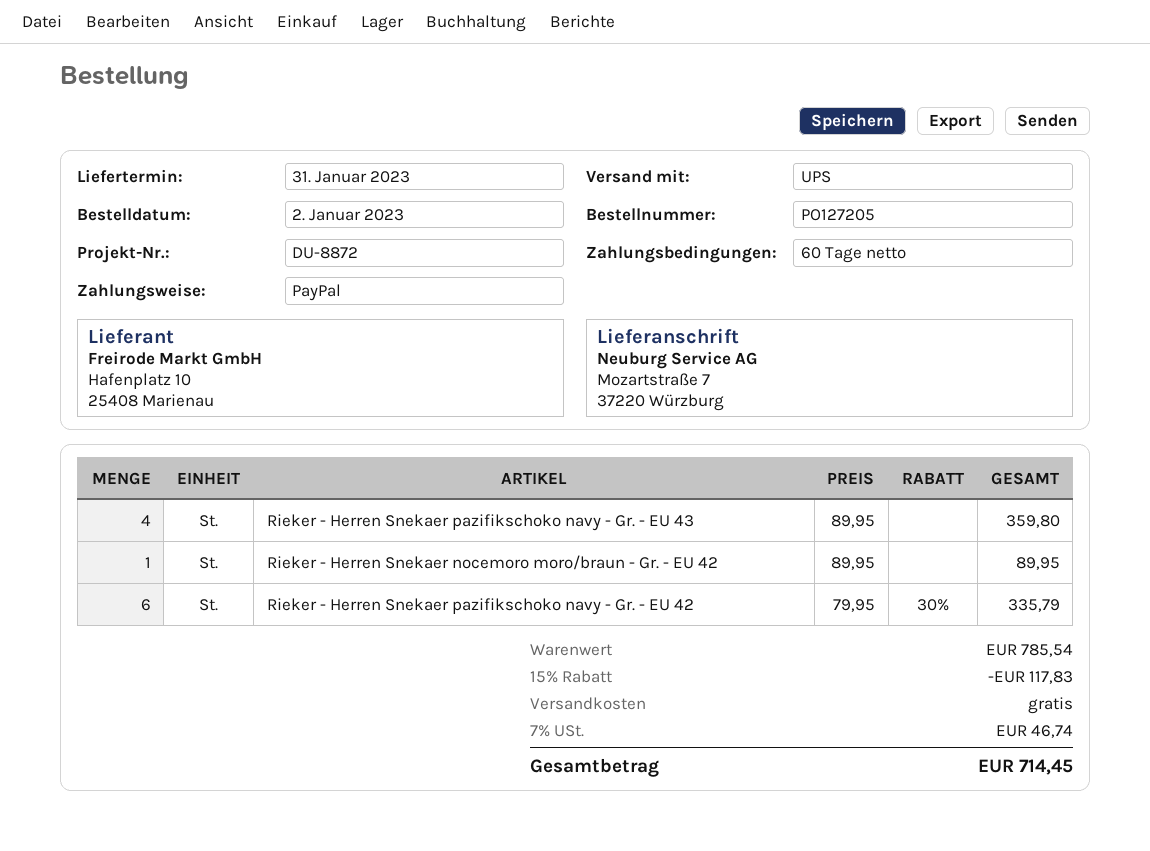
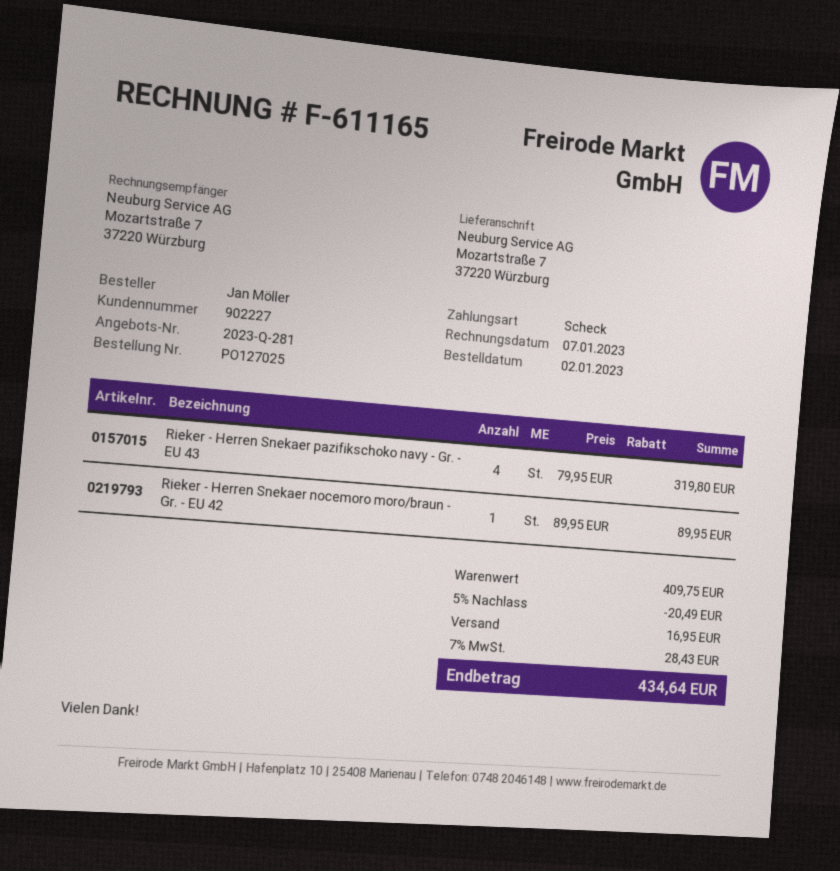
order number: PO127205 -> PO127025
payment method: PayPal -> cheque
Rieker - Herren Snekaer pazifikschoko navy - Gr. - EU 43: 4 x 89.95 = 359.80 -> 4 x 79.95 = 319.80
Rieker - Herren Snekaer pazifikschoko navy - Gr. - EU 42: 6 x 79.95 - 30% = 335.79 -> none
subtotal: 785.54 -> 409.75
discount: 15% = 117.83 -> 5% = 20.49
shipping: 0.00 -> 16.95
tax: 7% = 46.74 -> 7% = 28.43
total: 714.45 -> 434.64

